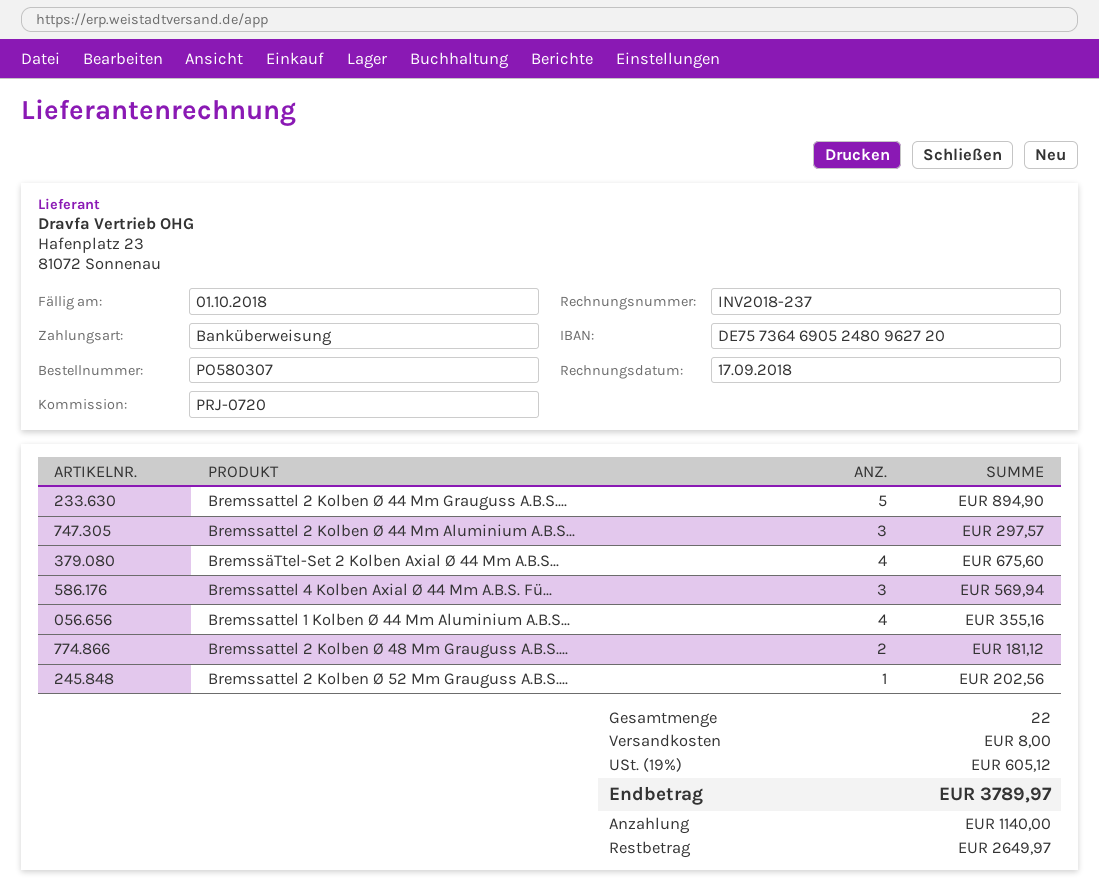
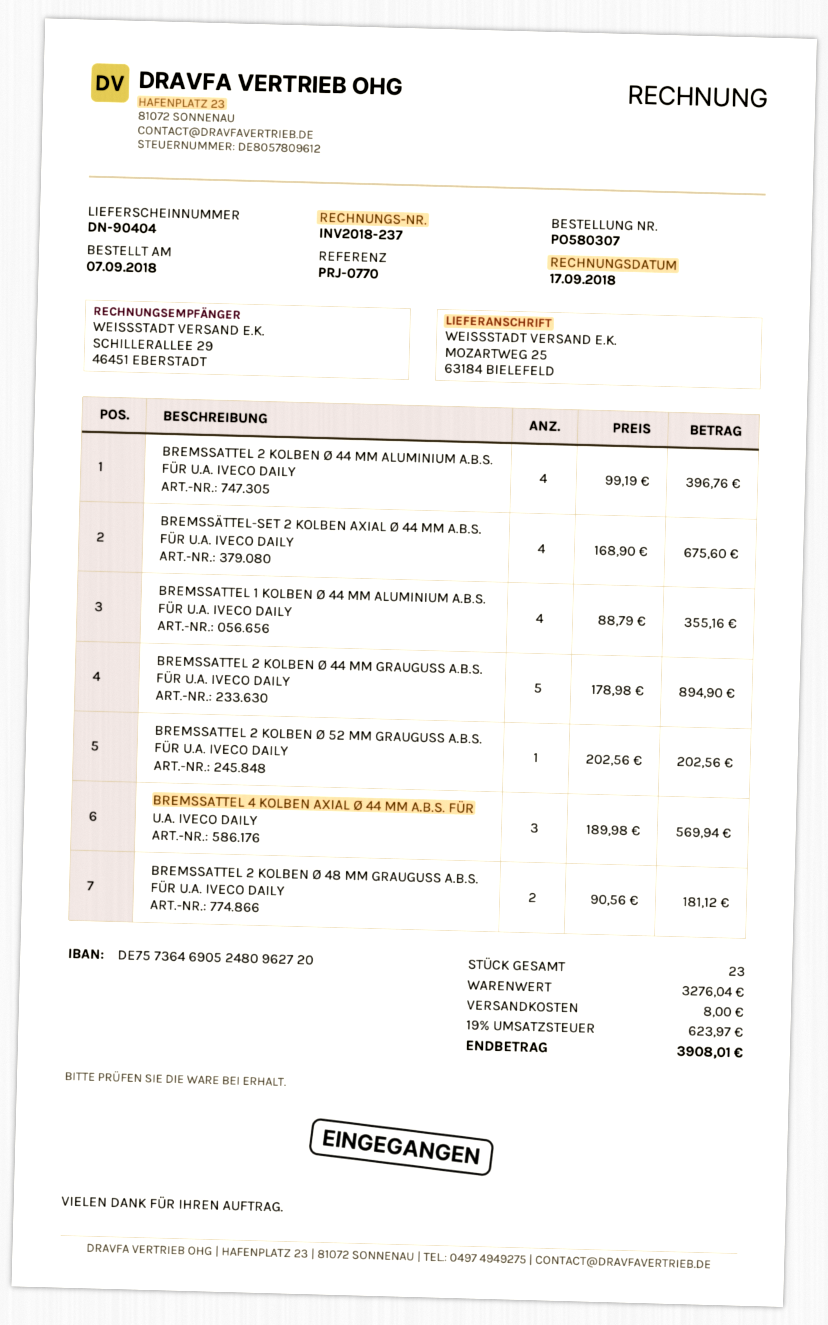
reference: PRJ-0720 -> PRJ-0770
Bremssattel 2 Kolben Ø 44 Mm Aluminium A.B.S...: 3 for 297.57 -> 4 for 396.76
total quantity: 22 -> 23
tax: 19% = 605.12 -> 19% = 623.97
total: 3789.97 -> 3908.01

